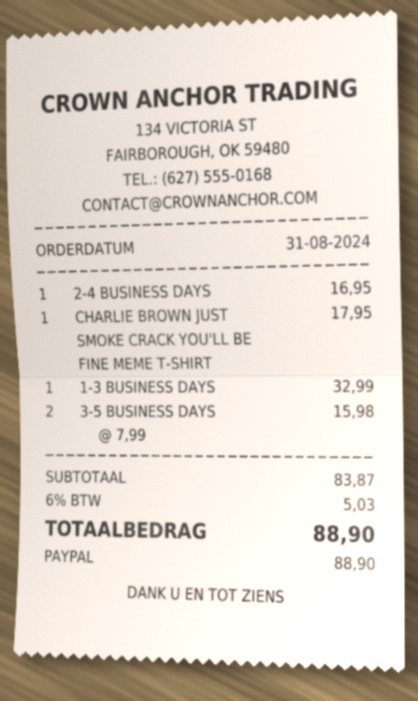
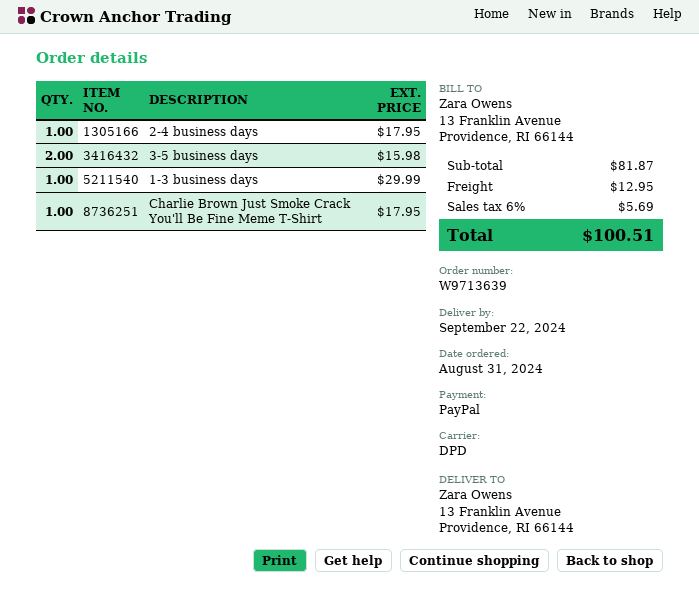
2-4 BUSINESS DAYS: 1 for 16.95 -> 1 for 17.95
1-3 BUSINESS DAYS: 1 for 32.99 -> 1 for 29.99
subtotal: 83.87 -> 81.87
shipping: none -> 12.95
tax: 6% = 5.03 -> 6% = 5.69
total: 88.90 -> 100.51

